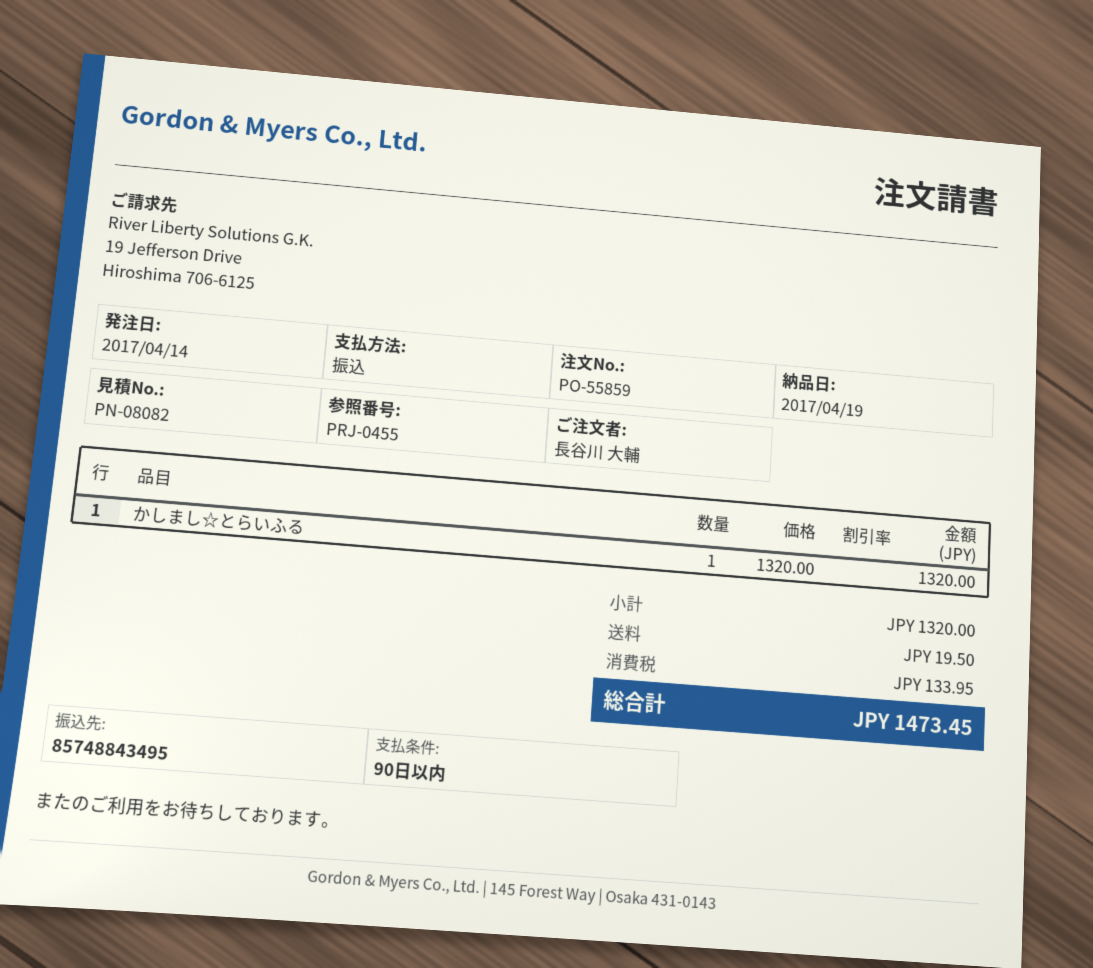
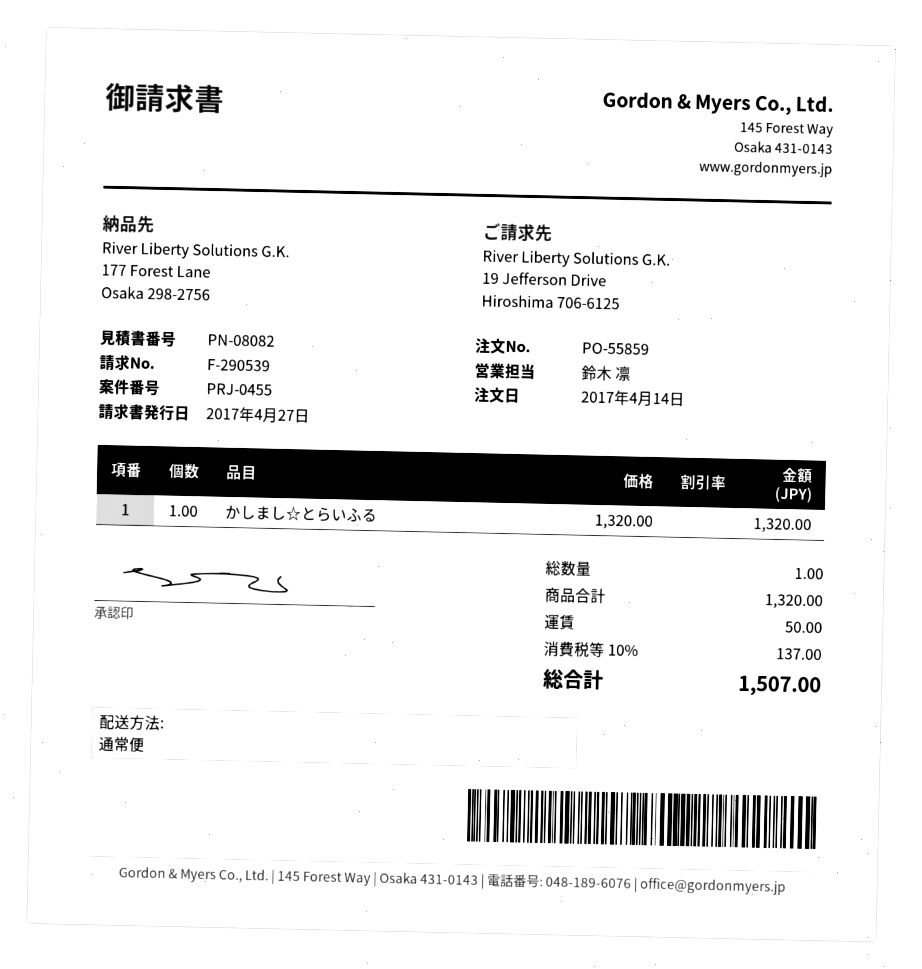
shipping: 19.50 -> 50.00
tax: 133.95 -> 137.00
total: 1473.45 -> 1507.00

